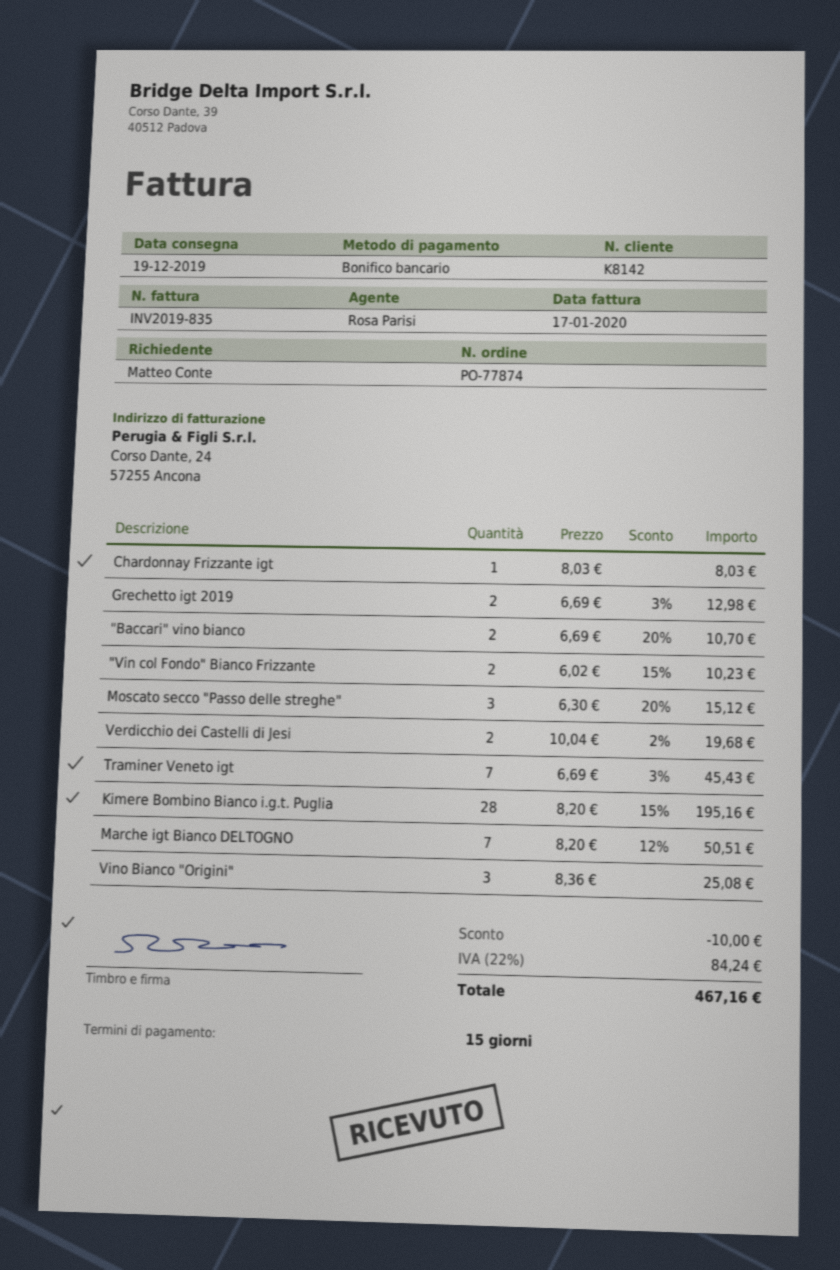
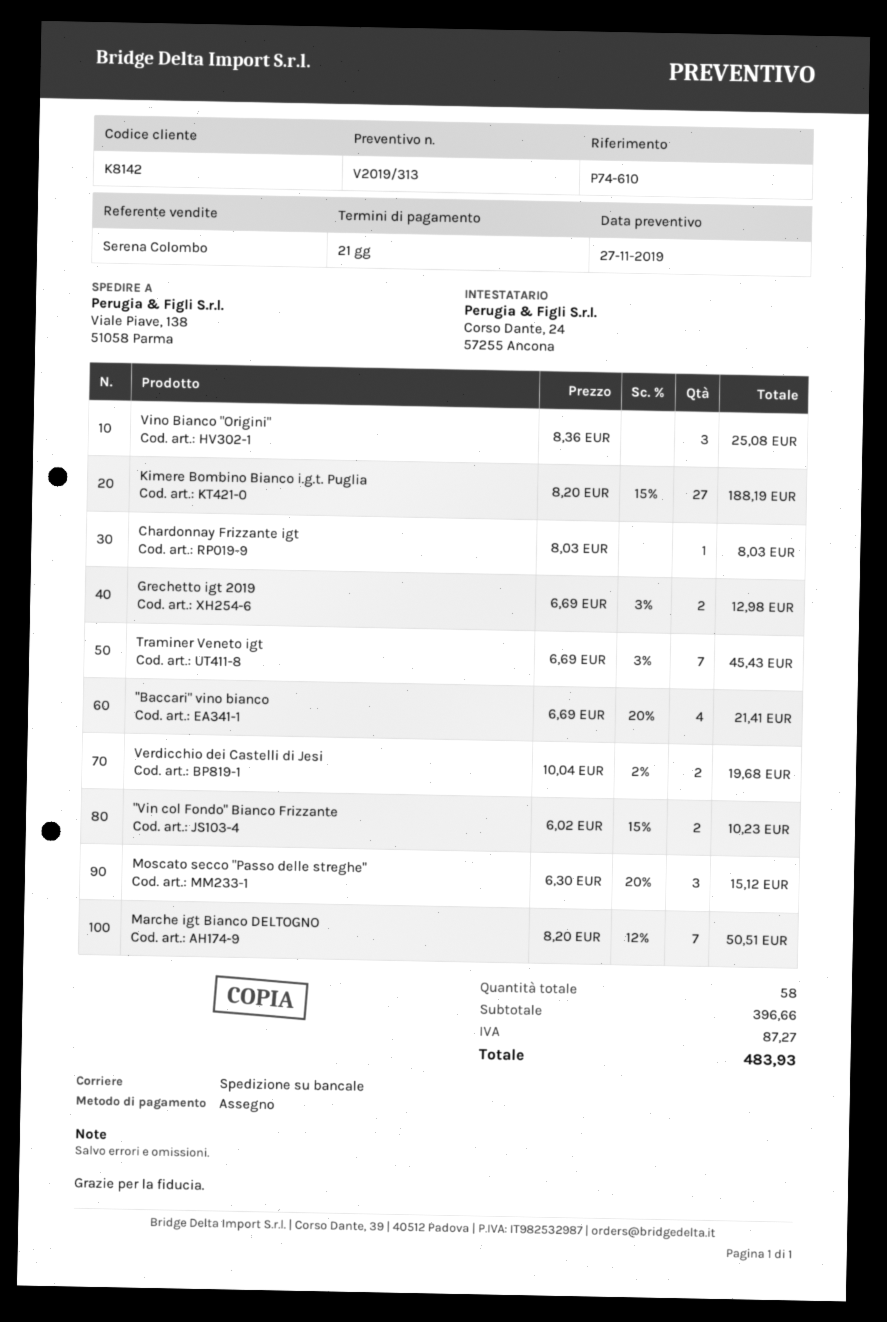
payment terms: 15 days -> 21 days
sales rep: Rosa Parisi -> Serena Colombo
payment method: bank transfer -> cheque
"Baccari" vino bianco: 2 x 6.69 - 20% = 10.70 -> 4 x 6.69 - 20% = 21.41
Kimere Bombino Bianco i.g.t. Puglia: 28 x 8.20 - 15% = 195.16 -> 27 x 8.20 - 15% = 188.19
discount: 10.00 -> none
tax: 84.24 -> 87.27
total: 467.16 -> 483.93

